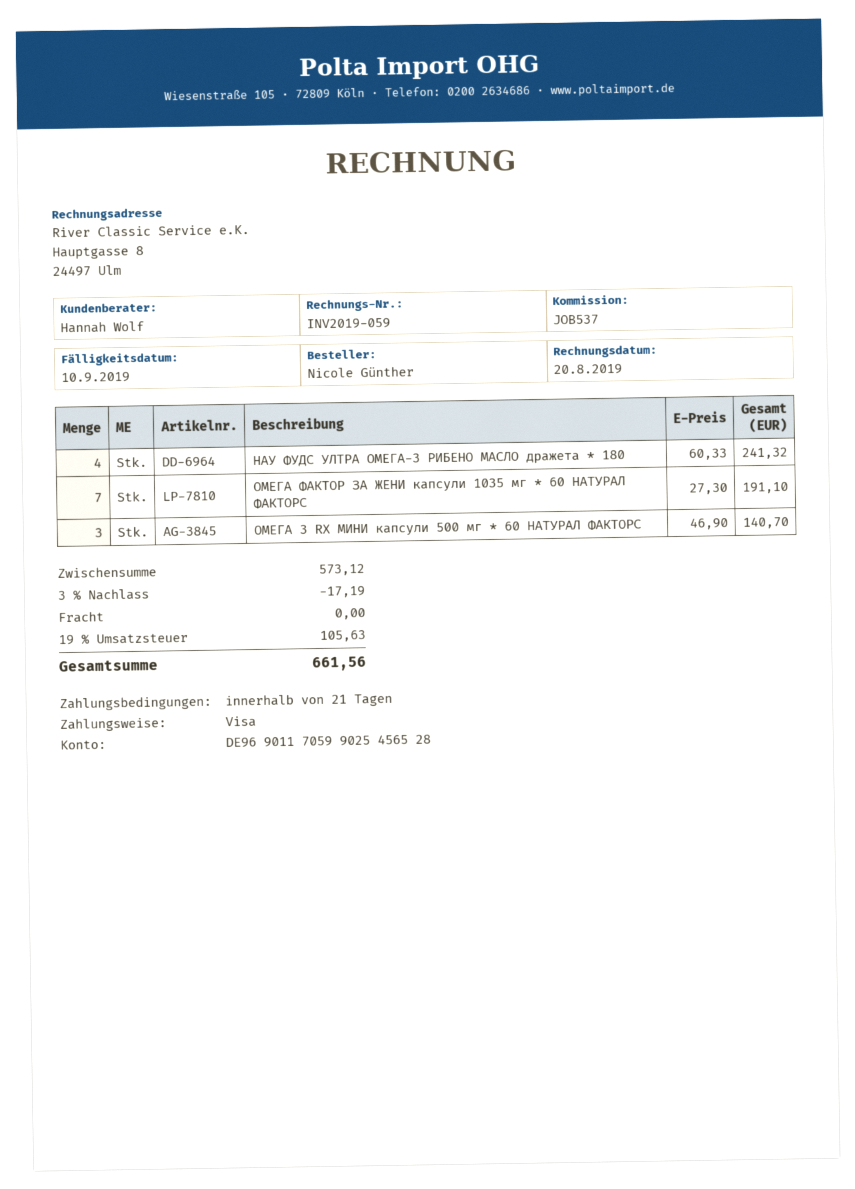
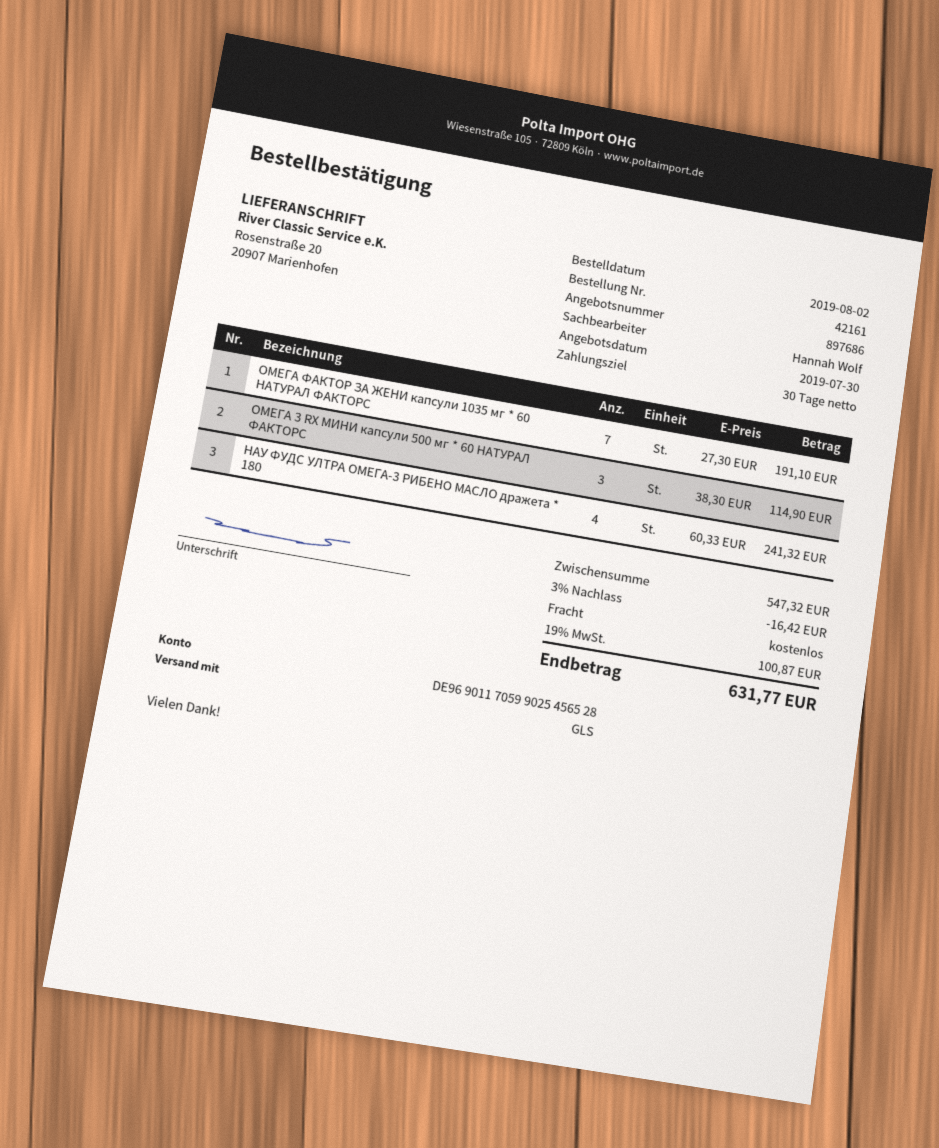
payment terms: 21 days -> 30 days
ОМЕГА 3 RX МИНИ капсули 500 мг * 60 НАТУРАЛ ФАКТОРС: 3 x 46.90 = 140.70 -> 3 x 38.30 = 114.90
subtotal: 573.12 -> 547.32
discount: 3% = 17.19 -> 3% = 16.42
tax: 19% = 105.63 -> 19% = 100.87
total: 661.56 -> 631.77

